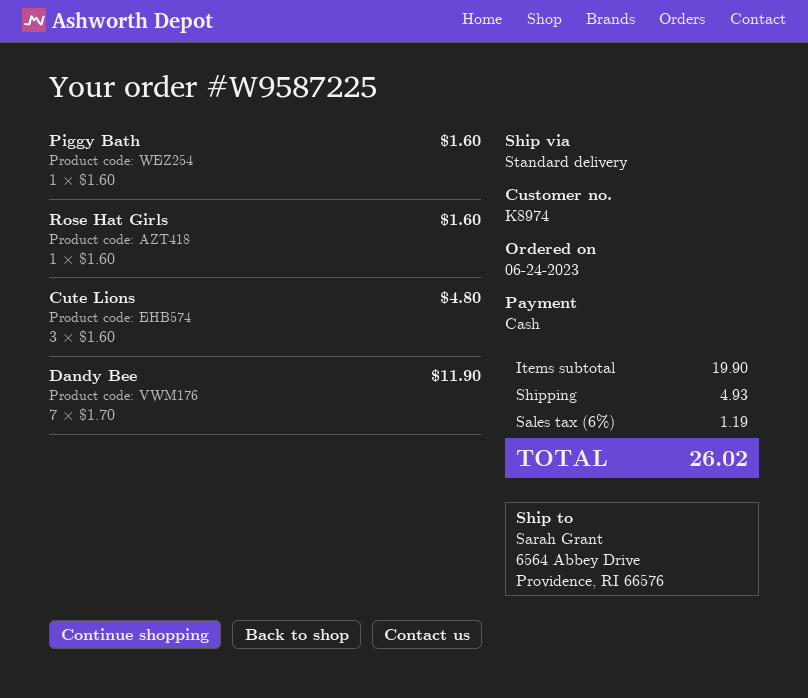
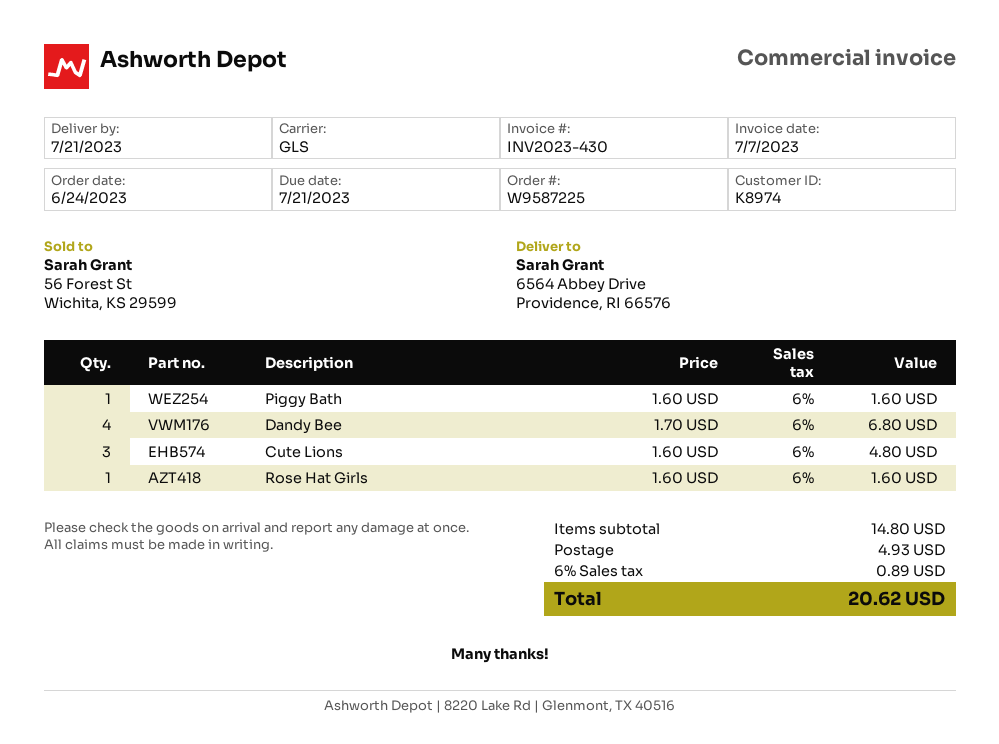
shipping method: standard -> GLS
Dandy Bee: 7 x 1.70 = 11.90 -> 4 x 1.70 = 6.80
subtotal: 19.90 -> 14.80
tax: 6% = 1.19 -> 6% = 0.89
total: 26.02 -> 20.62

